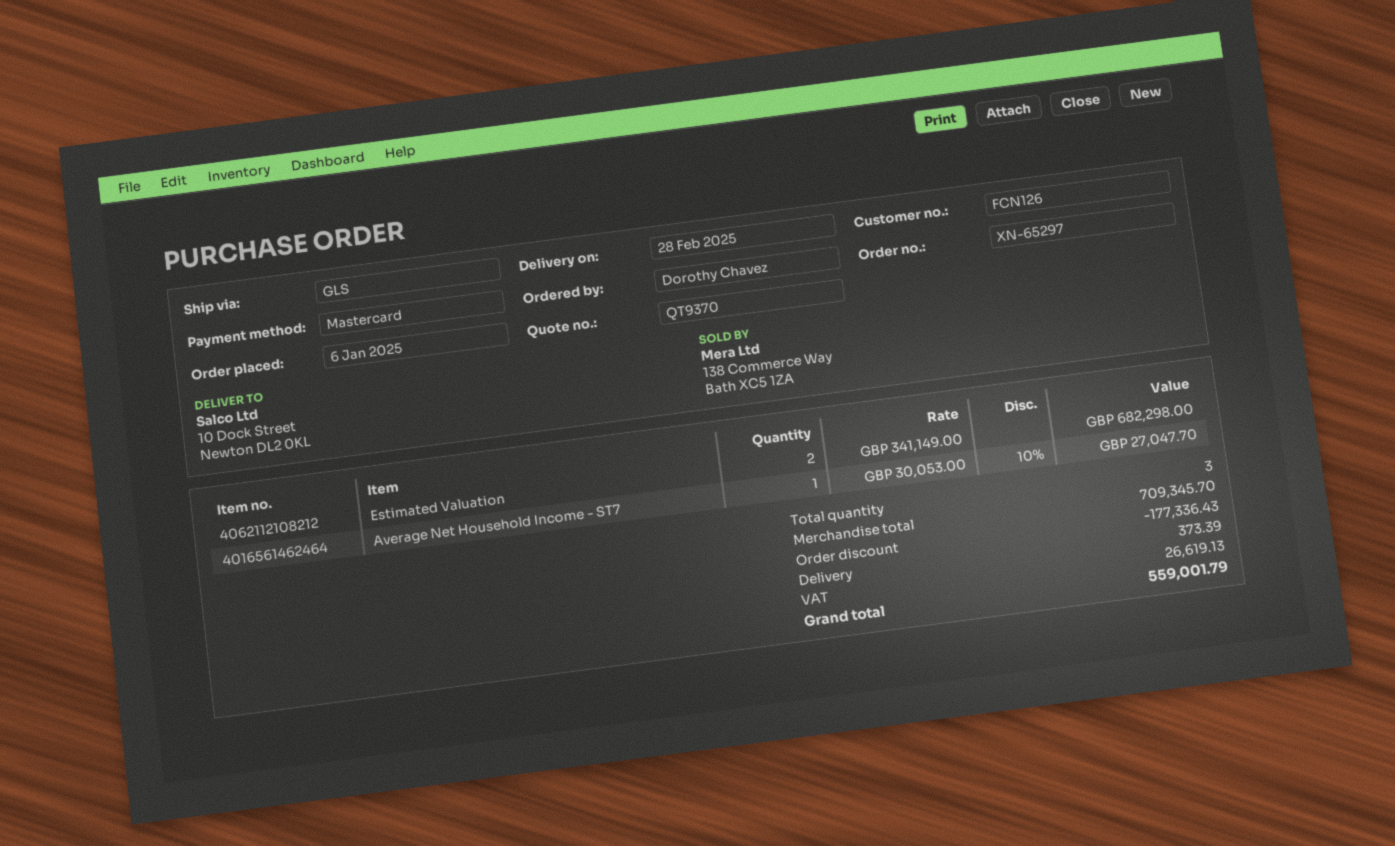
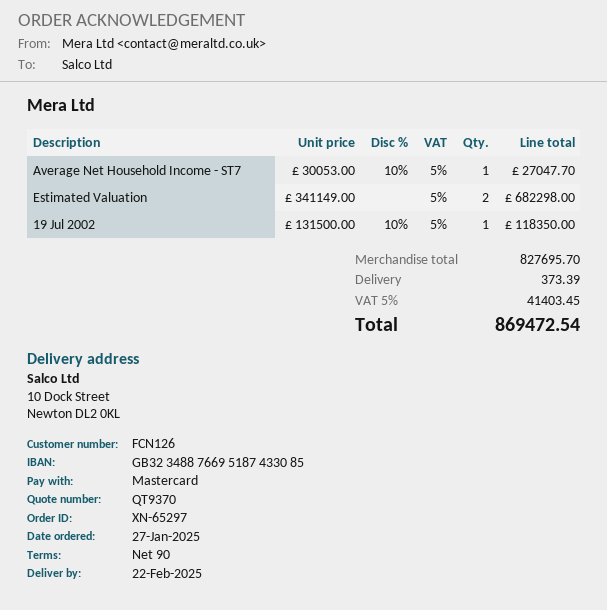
order date: 2025-01-06 -> 2025-01-27
delivery date: 2025-02-28 -> 2025-02-22
19 Jul 2002: none -> 1 x 131500.00 - 10% = 118350.00
subtotal: 709345.70 -> 827695.70
discount: 177336.43 -> none
tax: 26619.13 -> 41403.45
total: 559001.79 -> 869472.54

